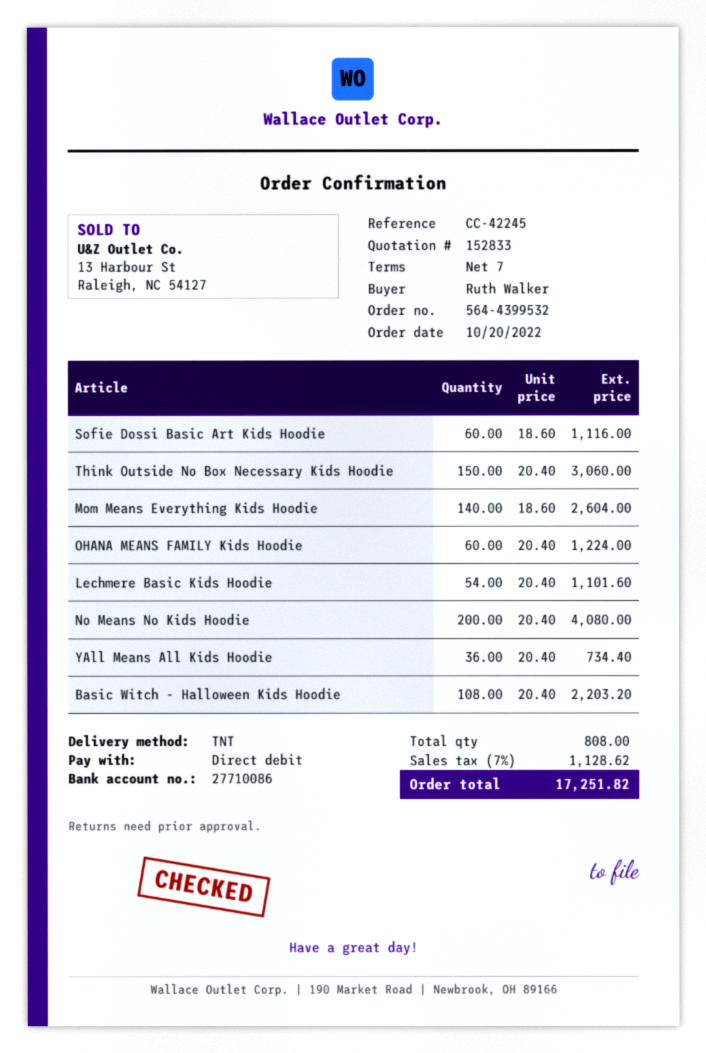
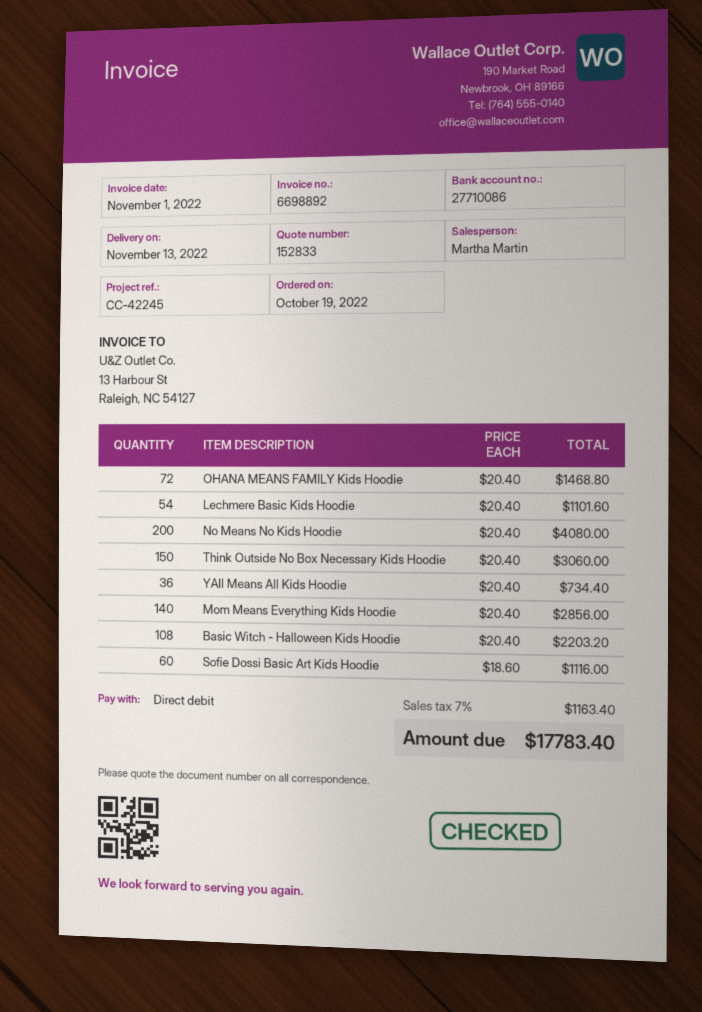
order date: 2022-10-20 -> 2022-10-19
Mom Means Everything Kids Hoodie: 140 x 18.60 = 2604.00 -> 140 x 20.40 = 2856.00
OHANA MEANS FAMILY Kids Hoodie: 60 x 20.40 = 1224.00 -> 72 x 20.40 = 1468.80
tax: 7% = 1128.62 -> 7% = 1163.40
total: 17251.82 -> 17783.40

